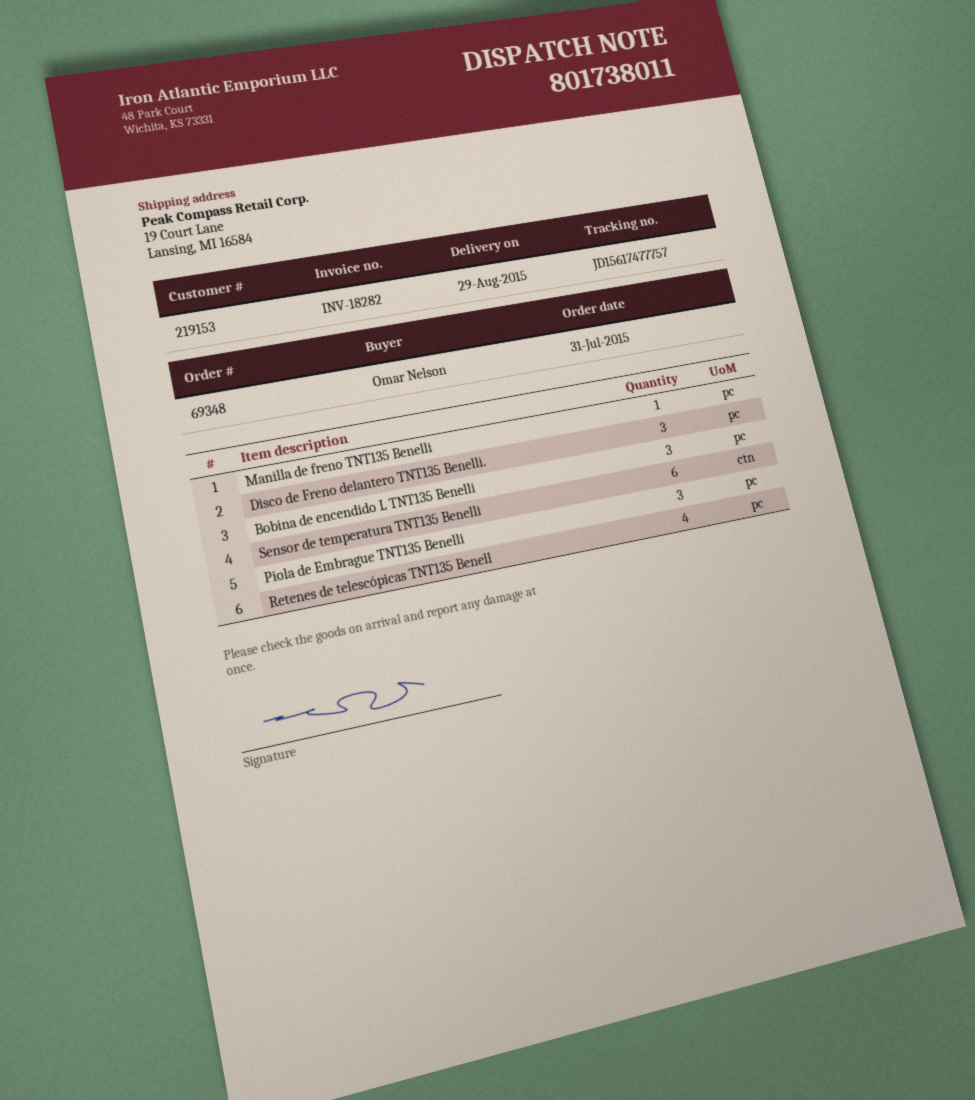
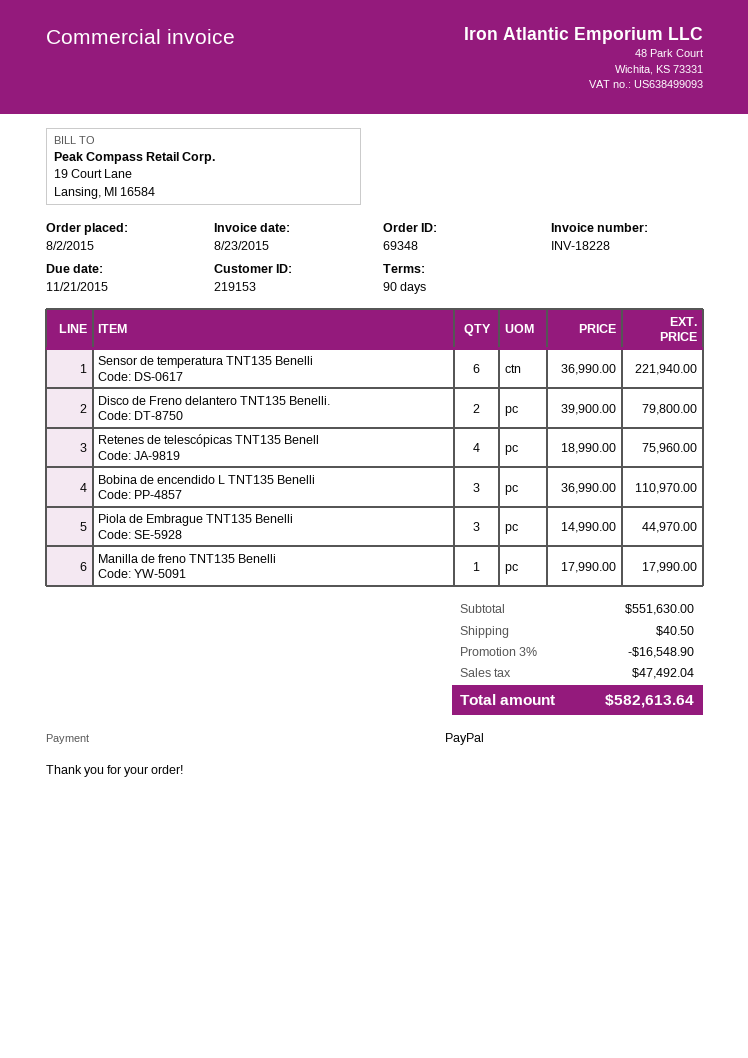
order date: 2015-07-31 -> 2015-08-02
invoice number: INV-18282 -> INV-18228
Disco de Freno delantero TNT135 Benelli.: 3 -> 2

